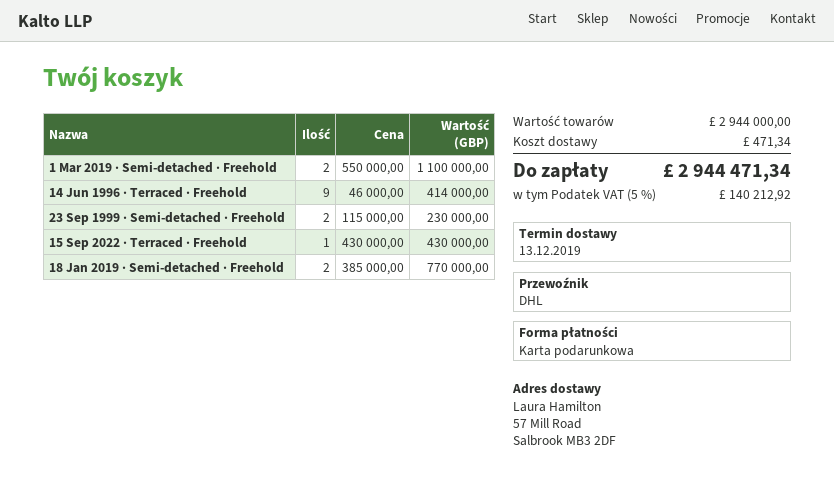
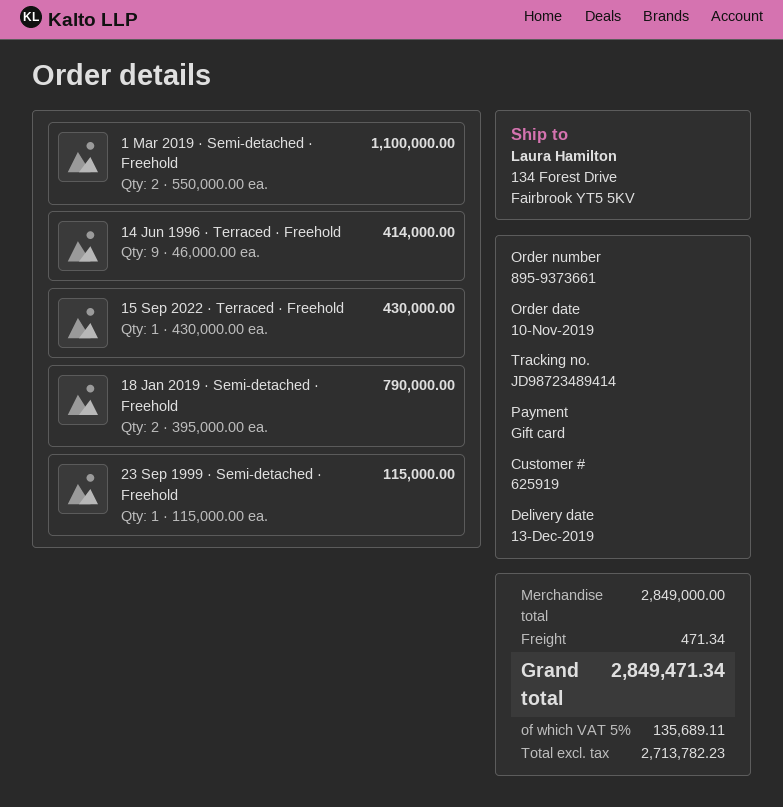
ship to: 57 Mill Road, Salbrook MB3 2DF -> 134 Forest Drive, Fairbrook YT5 5KV
23 Sep 1999 · Semi-detached · Freehold: 2 x 115000.00 = 230000.00 -> 1 x 115000.00 = 115000.00
18 Jan 2019 · Semi-detached · Freehold: 2 x 385000.00 = 770000.00 -> 2 x 395000.00 = 790000.00
subtotal: 2944000.00 -> 2849000.00
tax: 5% = 140212.92 -> 5% = 135689.11
total: 2944471.34 -> 2849471.34

